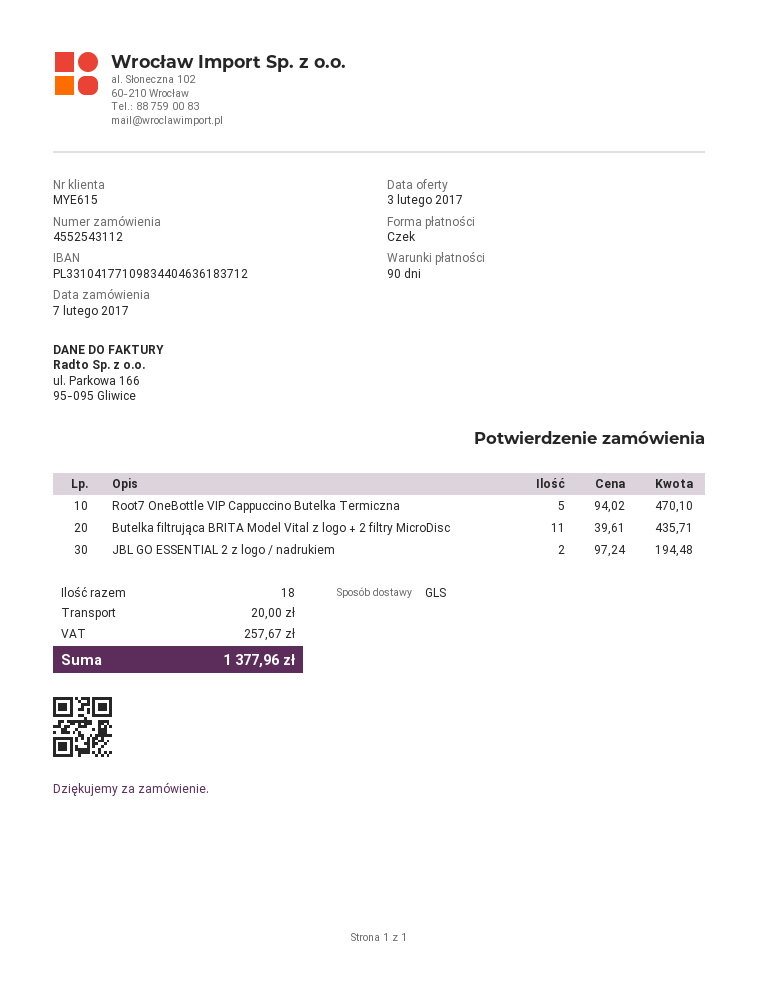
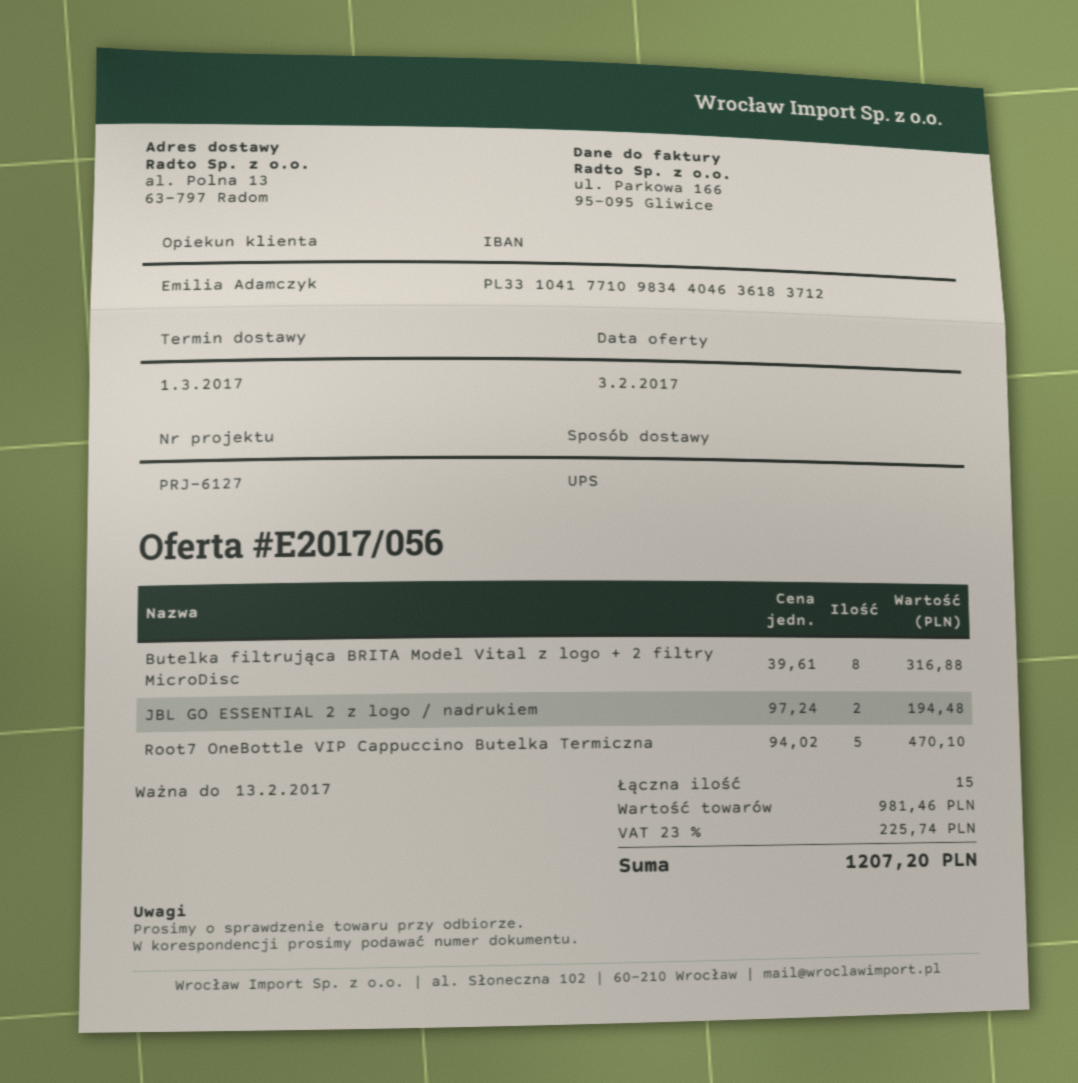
shipping method: GLS -> UPS
Butelka filtrująca BRITA Model Vital z logo + 2 filtry MicroDisc: 11 x 39.61 = 435.71 -> 8 x 39.61 = 316.88
total quantity: 18 -> 15
shipping: 20.00 -> none
tax: 257.67 -> 225.74
total: 1377.96 -> 1207.20

